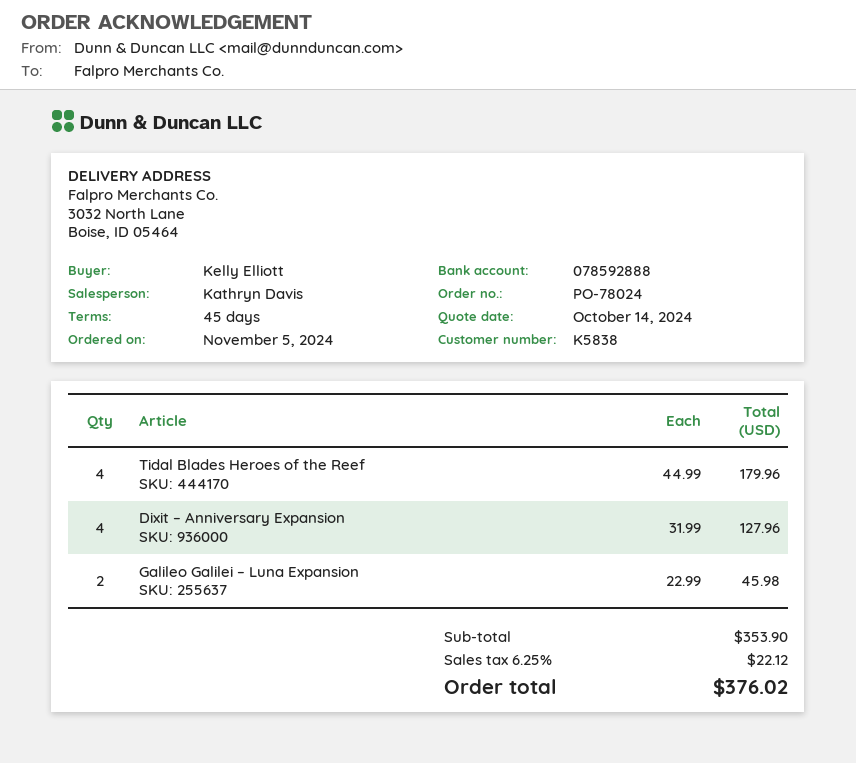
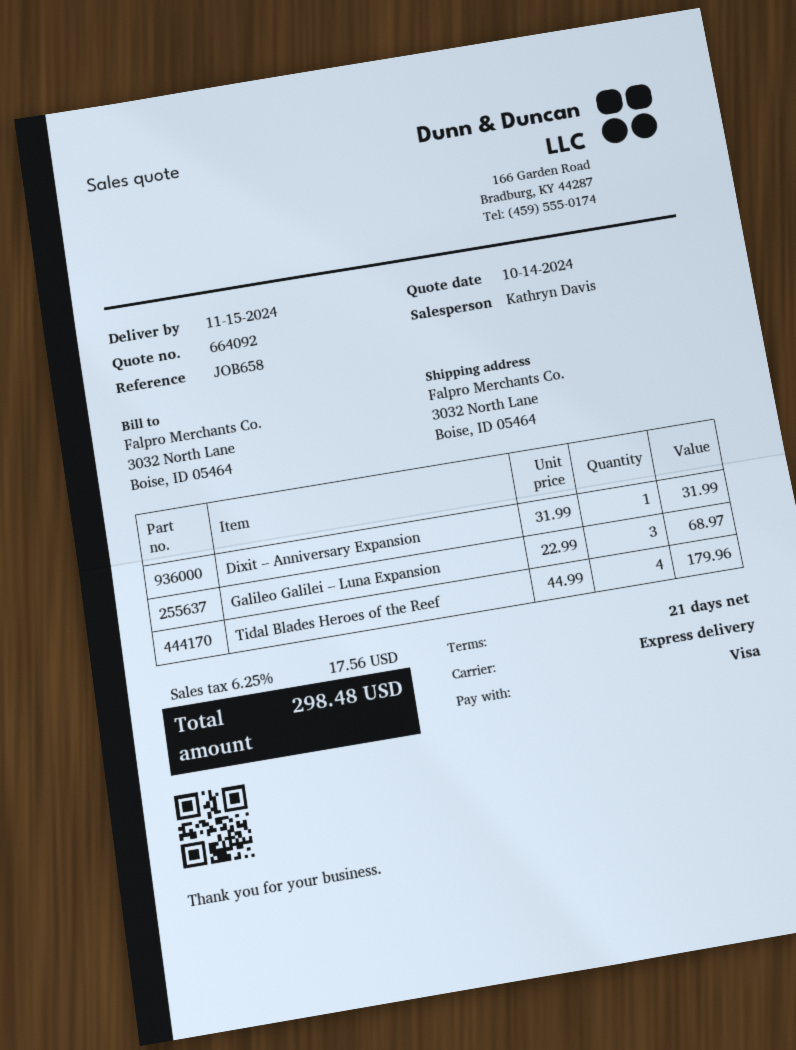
payment terms: 45 days -> 21 days
Dixit – Anniversary Expansion: 4 x 31.99 = 127.96 -> 1 x 31.99 = 31.99
Galileo Galilei – Luna Expansion: 2 x 22.99 = 45.98 -> 3 x 22.99 = 68.97
tax: 6.25% = 22.12 -> 6.25% = 17.56
total: 376.02 -> 298.48

